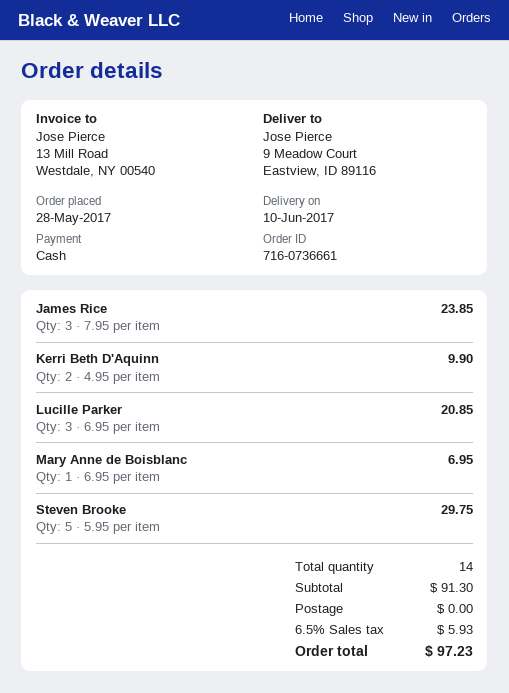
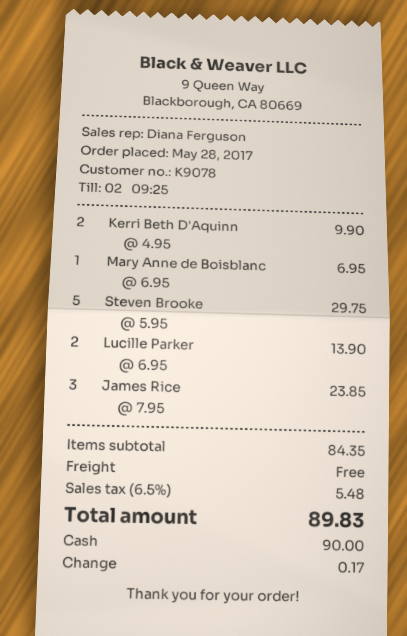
Lucille Parker: 3 x 6.95 = 20.85 -> 2 x 6.95 = 13.90
subtotal: 91.30 -> 84.35
tax: 6.5% = 5.93 -> 6.5% = 5.48
total: 97.23 -> 89.83

